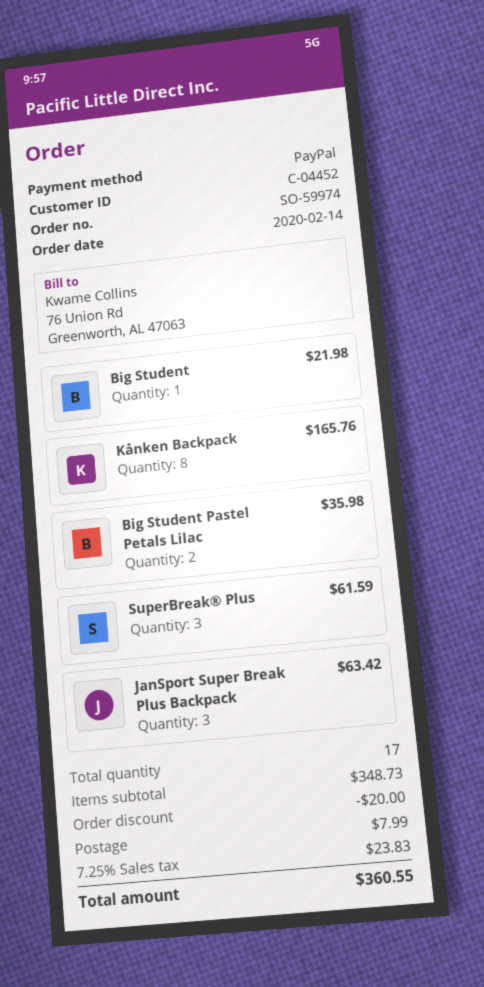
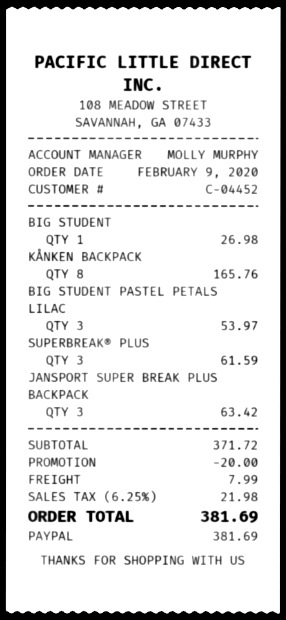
order date: 2020-02-14 -> 2020-02-09
Big Student: 1 for 21.98 -> 1 for 26.98
Big Student Pastel Petals Lilac: 2 for 35.98 -> 3 for 53.97
subtotal: 348.73 -> 371.72
tax: 7.25% = 23.83 -> 6.25% = 21.98
total: 360.55 -> 381.69

